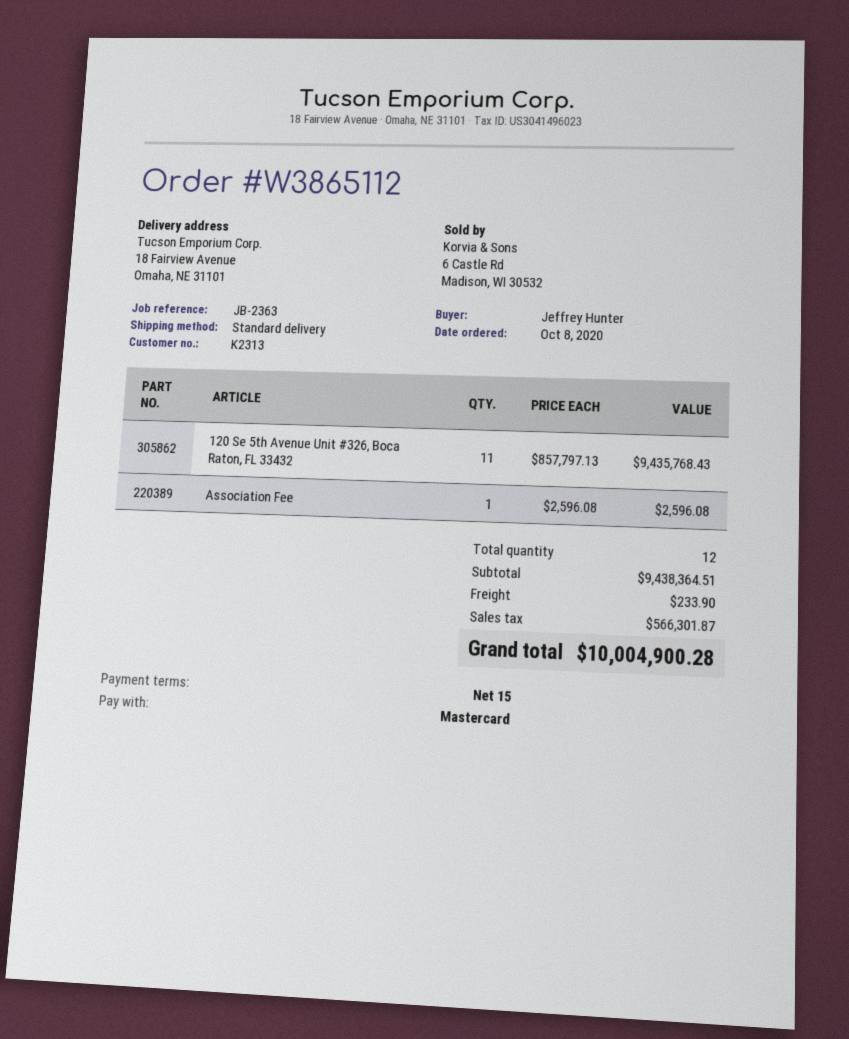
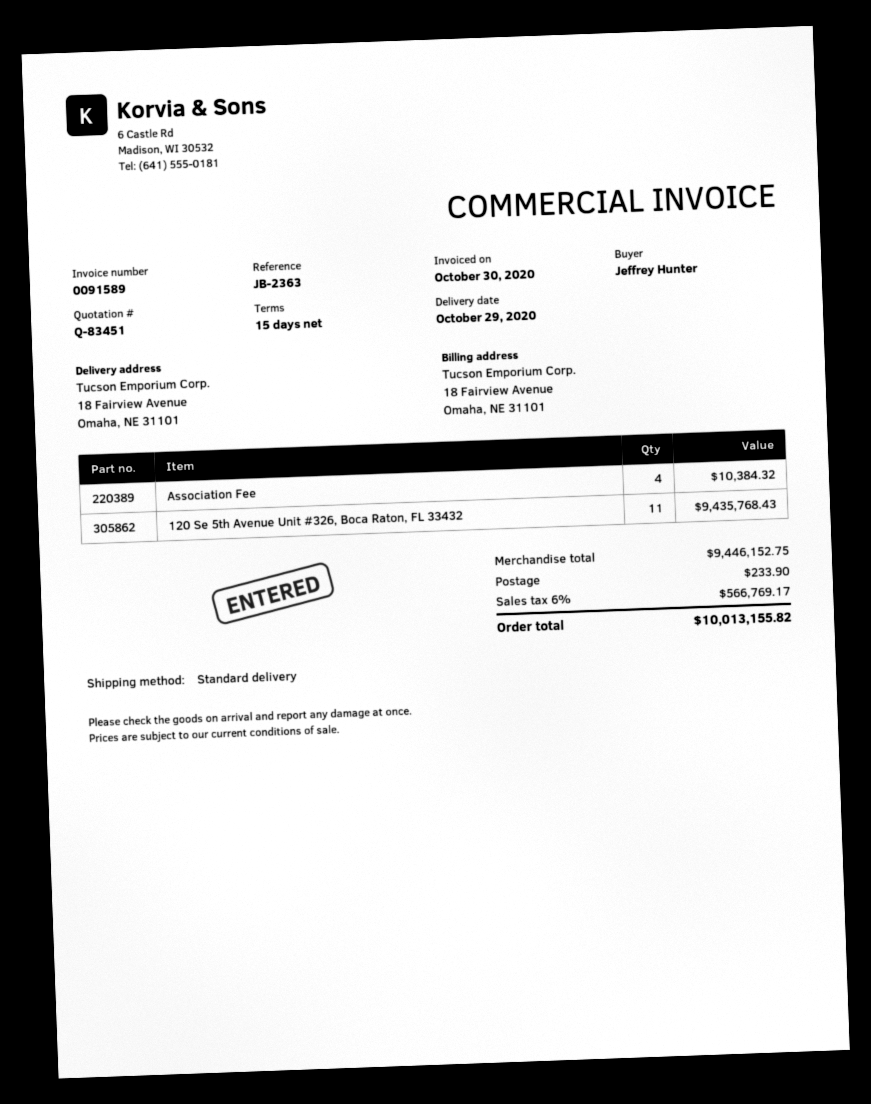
Association Fee: 1 for 2596.08 -> 4 for 10384.32
subtotal: 9438364.51 -> 9446152.75
tax: 566301.87 -> 566769.17
total: 10004900.28 -> 10013155.82

